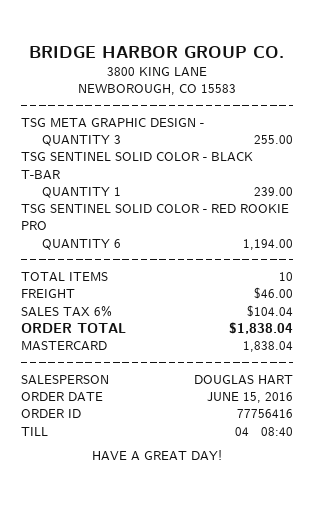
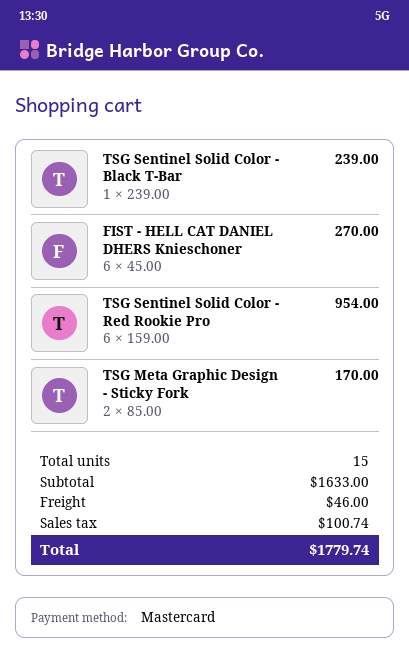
TSG META GRAPHIC DESIGN -: 3 for 255.00 -> 2 for 170.00
TSG SENTINEL SOLID COLOR - RED ROOKIE PRO: 6 for 1194.00 -> 6 for 954.00
FIST - HELL CAT DANIEL DHERS Knieschoner: none -> 6 for 270.00
total quantity: 10 -> 15
tax: 104.04 -> 100.74
total: 1838.04 -> 1779.74

